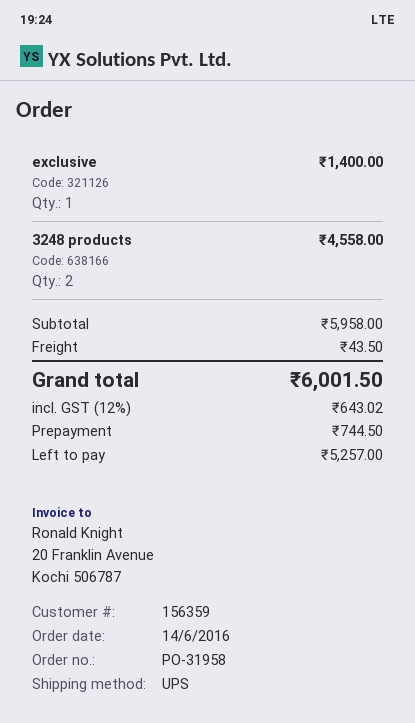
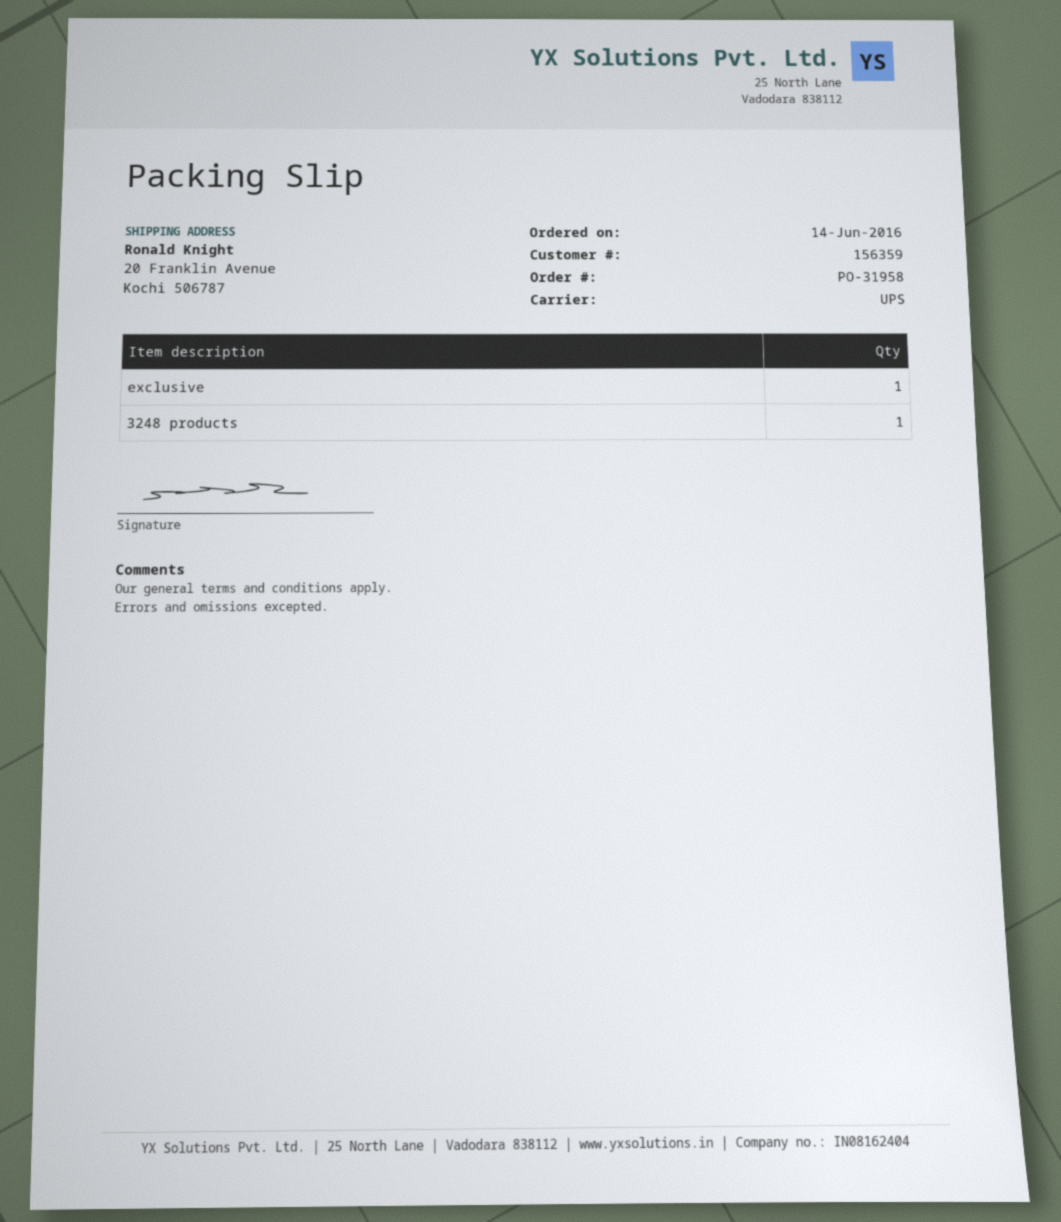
3248 products: 2 -> 1

